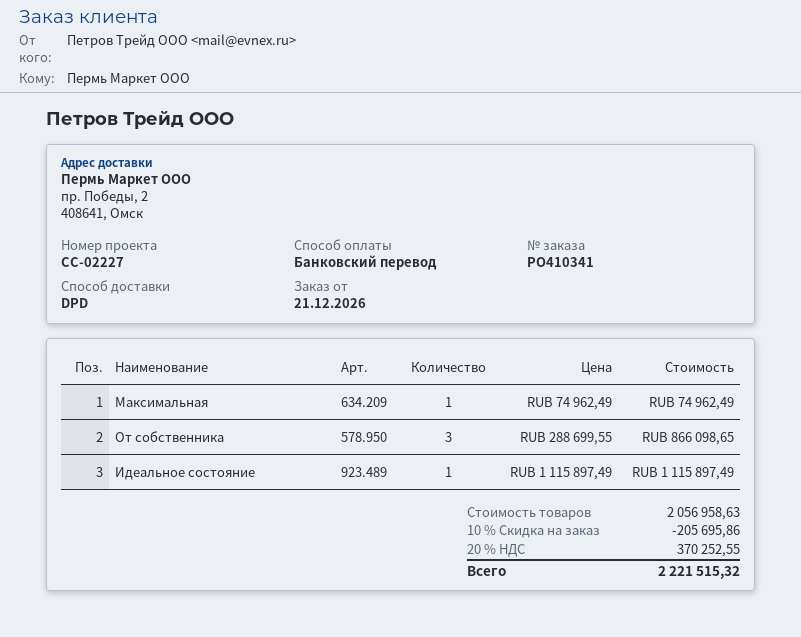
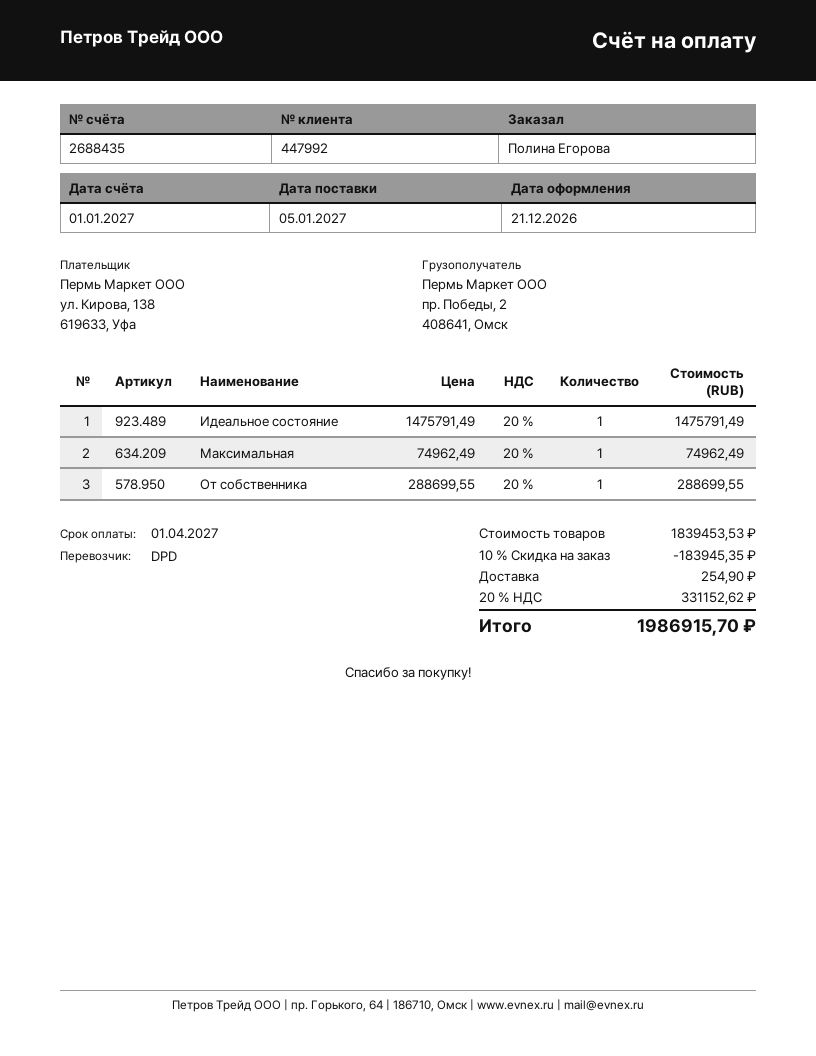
От собственника: 3 x 288699.55 = 866098.65 -> 1 x 288699.55 = 288699.55
Идеальное состояние: 1 x 1115897.49 = 1115897.49 -> 1 x 1475791.49 = 1475791.49
subtotal: 2056958.63 -> 1839453.53
discount: 10% = 205695.86 -> 10% = 183945.35
shipping: none -> 254.90
tax: 20% = 370252.55 -> 20% = 331152.62
total: 2221515.32 -> 1986915.70

